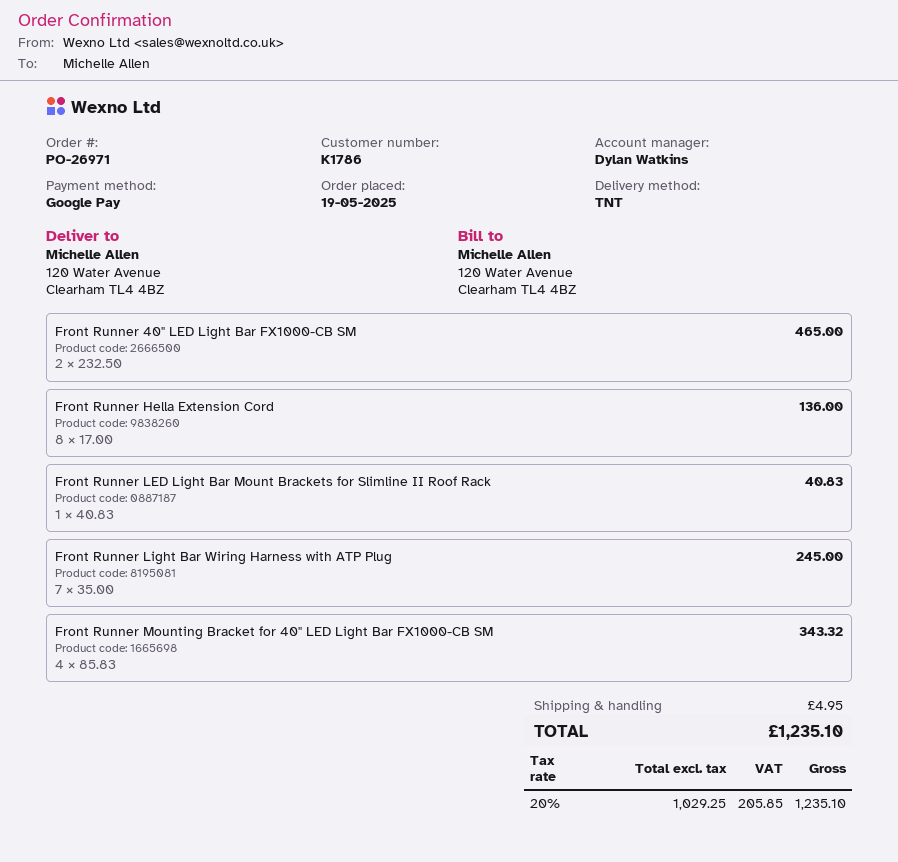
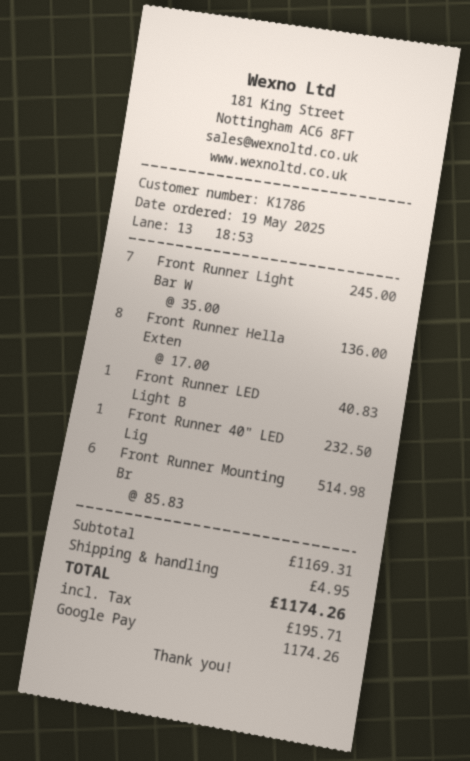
Front Runner 40" LED Light Bar FX1000-CB SM: 2 x 232.50 = 465.00 -> 1 x 232.50 = 232.50
Front Runner Mounting Bracket for 40" LED Light Bar FX1000-CB SM: 4 x 85.83 = 343.32 -> 6 x 85.83 = 514.98
tax: 205.85 -> 195.71
total: 1235.10 -> 1174.26

